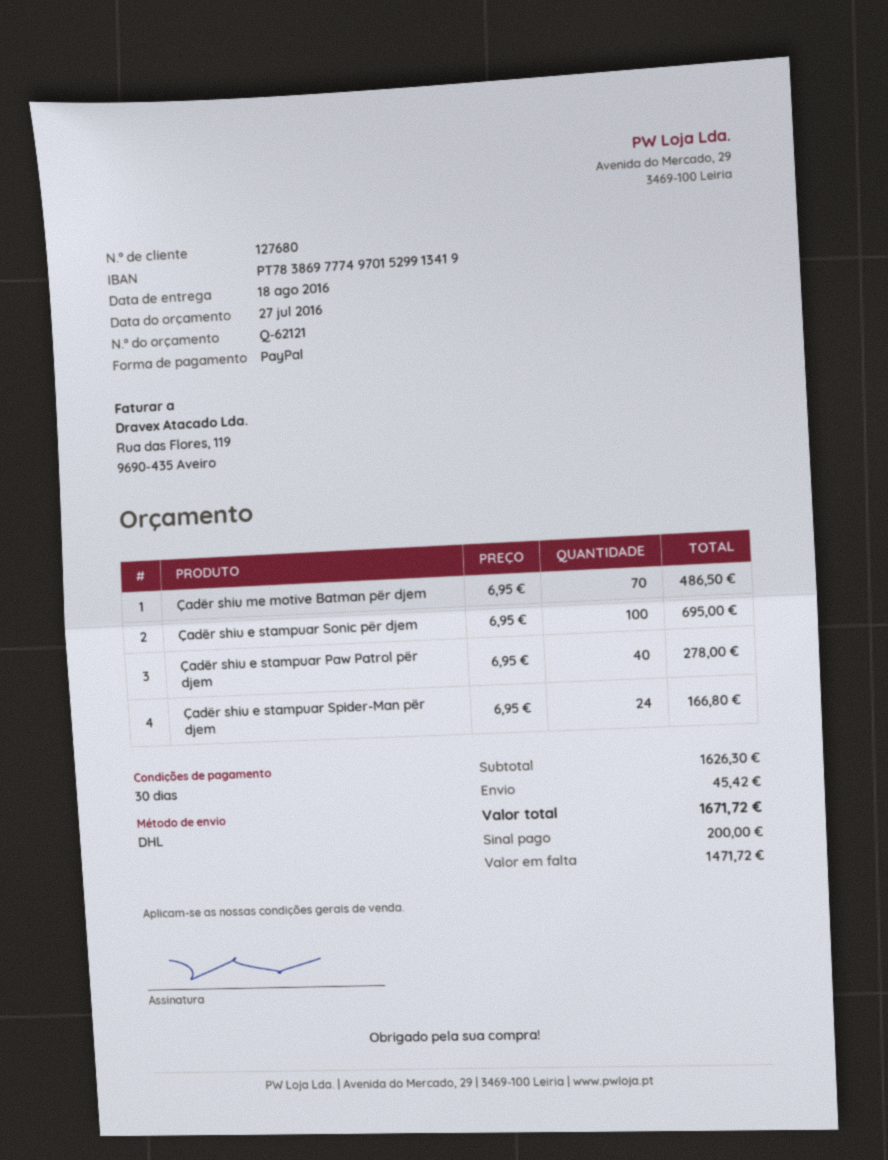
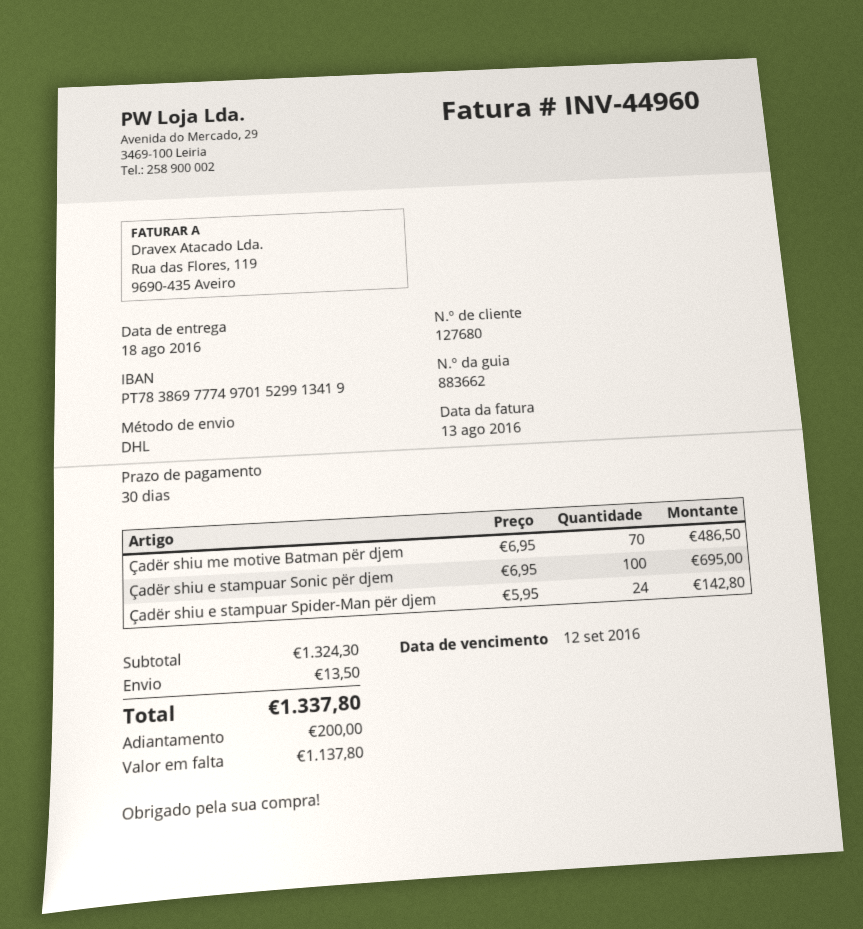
Çadër shiu e stampuar Paw Patrol për djem: 40 x 6.95 = 278.00 -> none
Çadër shiu e stampuar Spider-Man për djem: 24 x 6.95 = 166.80 -> 24 x 5.95 = 142.80
subtotal: 1626.30 -> 1324.30
shipping: 45.42 -> 13.50
total: 1671.72 -> 1337.80
balance: 1471.72 -> 1137.80

